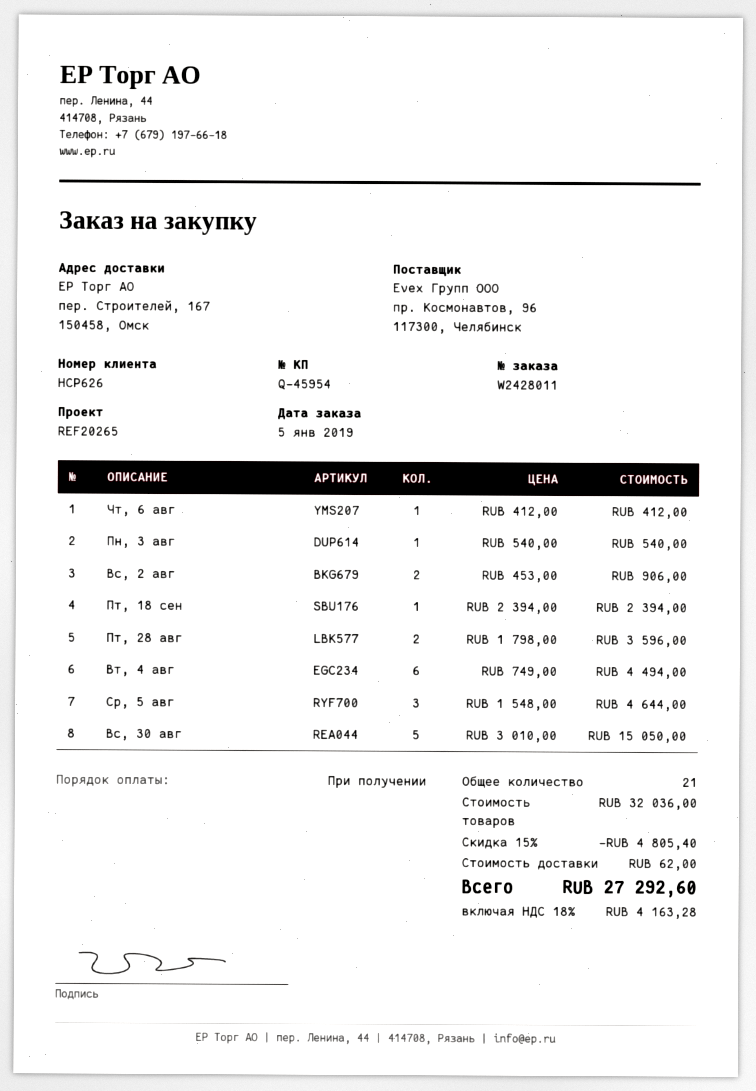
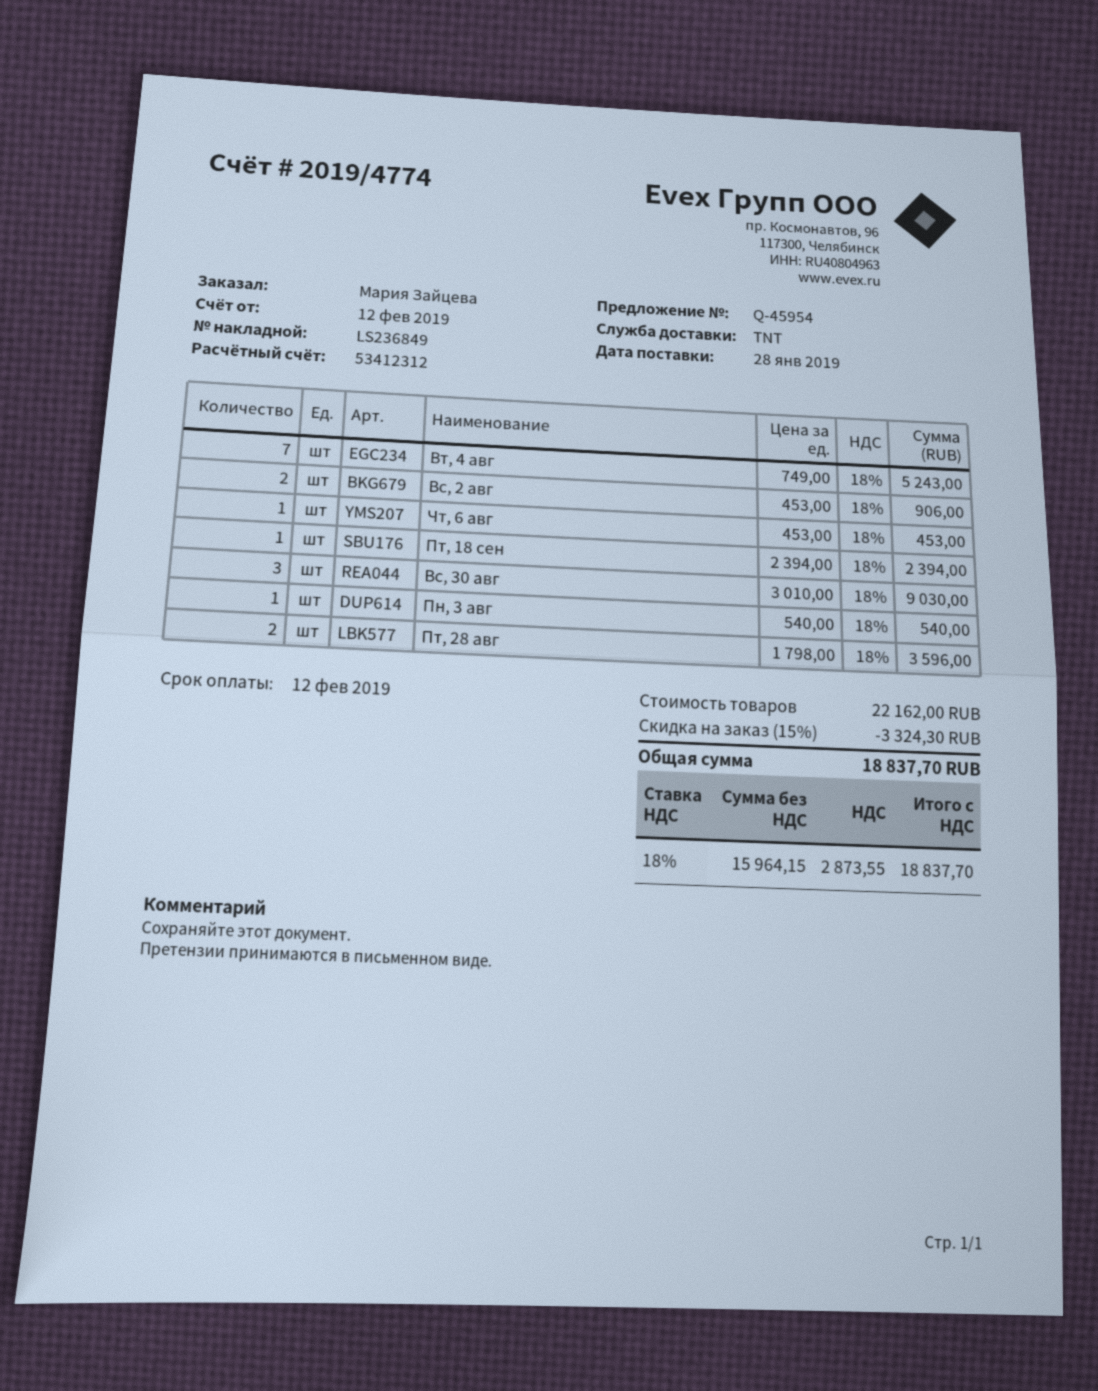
Чт, 6 авг: 1 x 412.00 = 412.00 -> 1 x 453.00 = 453.00
Вт, 4 авг: 6 x 749.00 = 4494.00 -> 7 x 749.00 = 5243.00
Ср, 5 авг: 3 x 1548.00 = 4644.00 -> none
Вс, 30 авг: 5 x 3010.00 = 15050.00 -> 3 x 3010.00 = 9030.00
subtotal: 32036.00 -> 22162.00
discount: 15% = 4805.40 -> 15% = 3324.30
shipping: 62.00 -> none
tax: 18% = 4163.28 -> 18% = 2873.55
total: 27292.60 -> 18837.70

